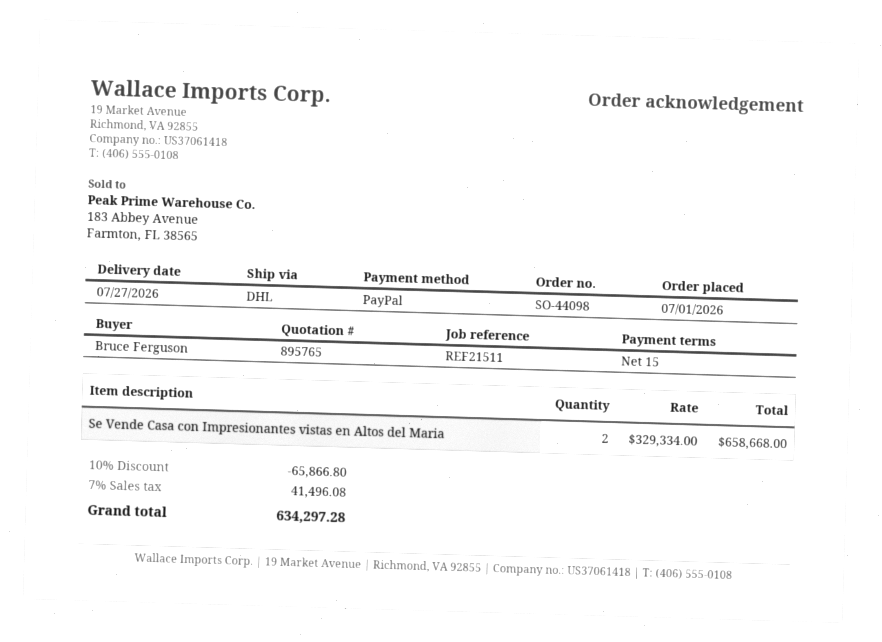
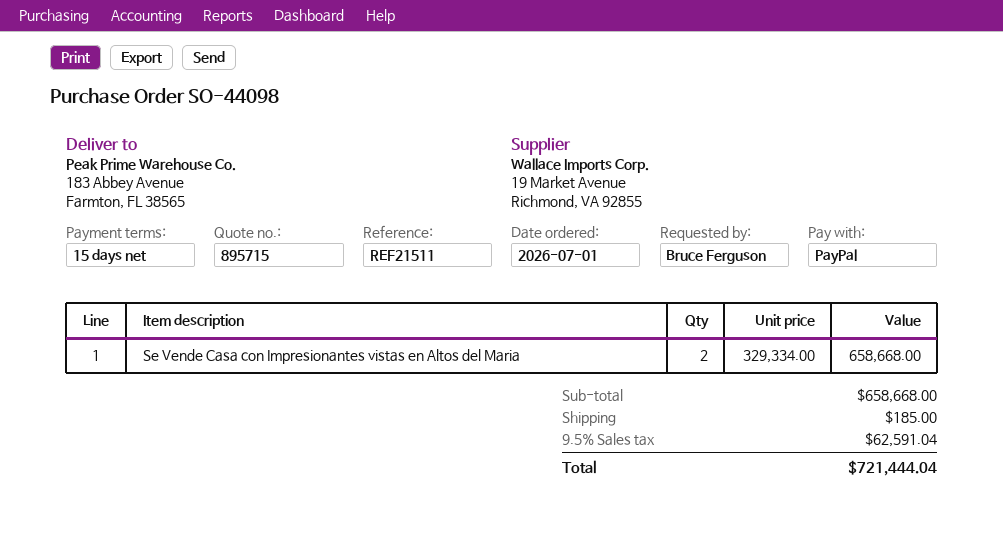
quote number: 895765 -> 895715
discount: 10% = 65866.80 -> none
shipping: none -> 185.00
tax: 7% = 41496.08 -> 9.5% = 62591.04
total: 634297.28 -> 721444.04

